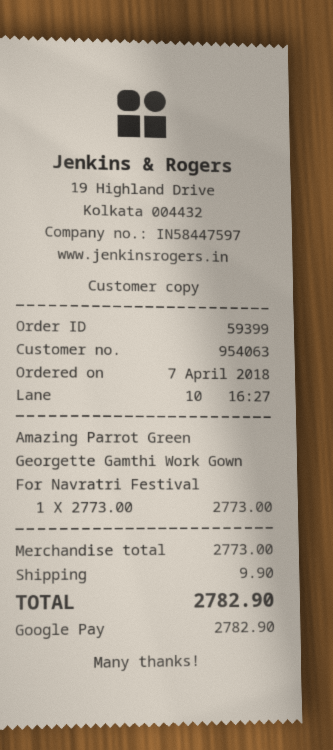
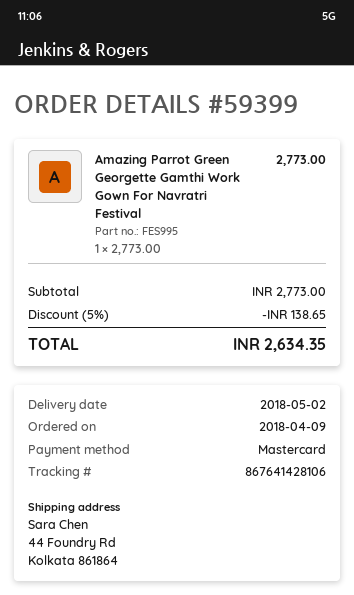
order date: 2018-04-07 -> 2018-04-09
payment method: Google Pay -> Mastercard
discount: none -> 5% = 138.65
shipping: 9.90 -> none
total: 2782.90 -> 2634.35

